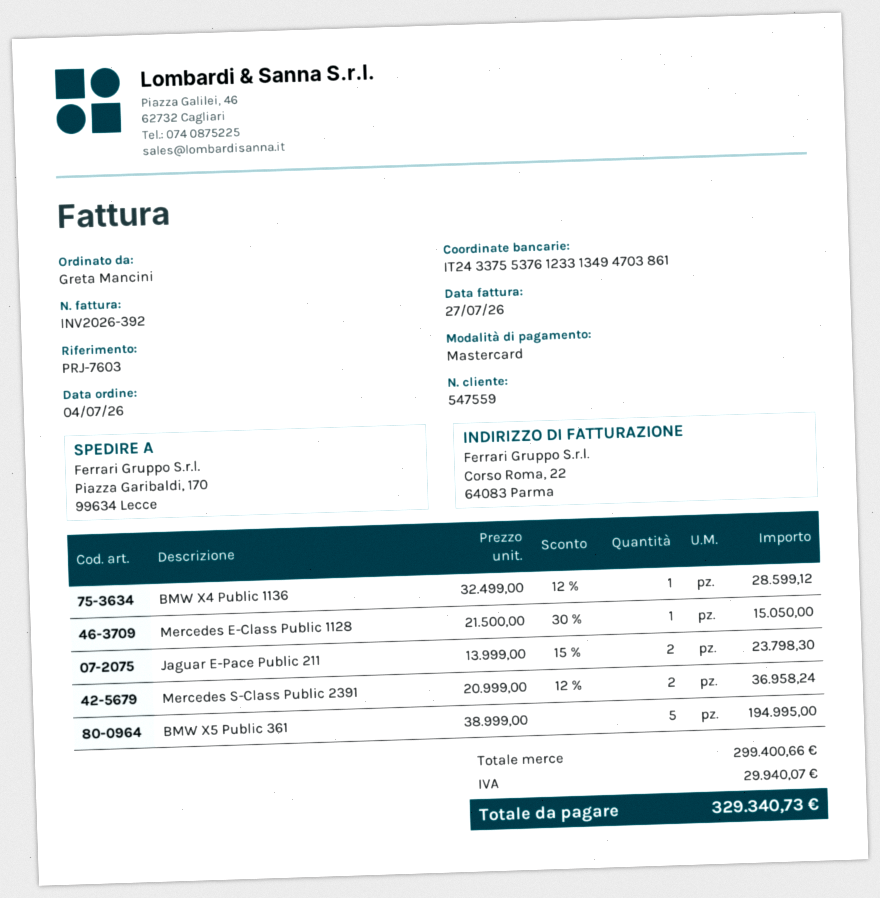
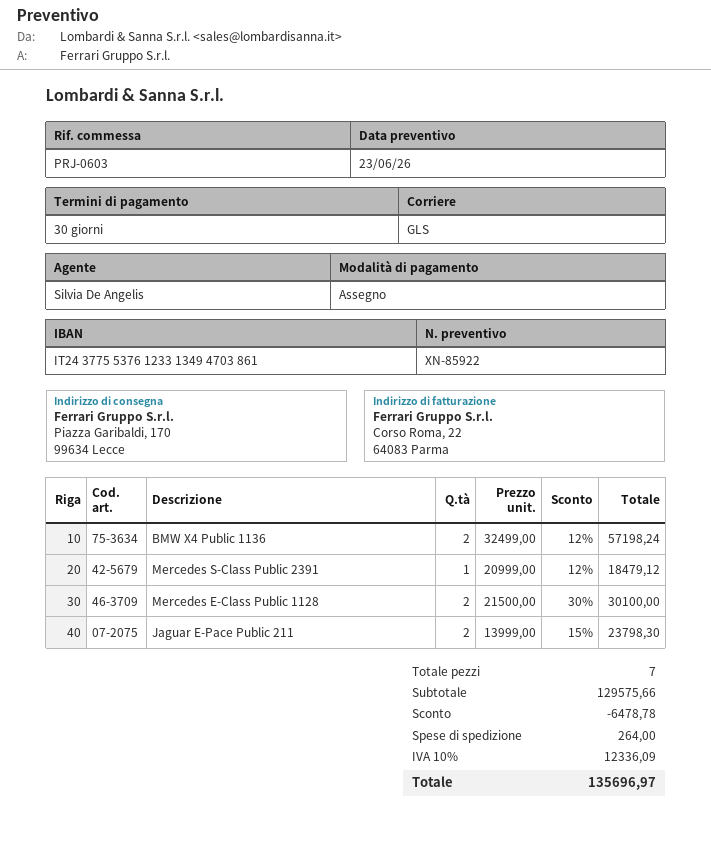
reference: PRJ-7603 -> PRJ-0603
payment method: Mastercard -> cheque
bank account: IT2433755376123313494703861 -> IT2437755376123313494703861
BMW X4 Public 1136: 1 x 32499.00 - 12% = 28599.12 -> 2 x 32499.00 - 12% = 57198.24
Mercedes E-Class Public 1128: 1 x 21500.00 - 30% = 15050.00 -> 2 x 21500.00 - 30% = 30100.00
Mercedes S-Class Public 2391: 2 x 20999.00 - 12% = 36958.24 -> 1 x 20999.00 - 12% = 18479.12
BMW X5 Public 361: 5 x 38999.00 = 194995.00 -> none
subtotal: 299400.66 -> 129575.66
discount: none -> 6478.78
shipping: none -> 264.00
tax: 29940.07 -> 12336.09
total: 329340.73 -> 135696.97

